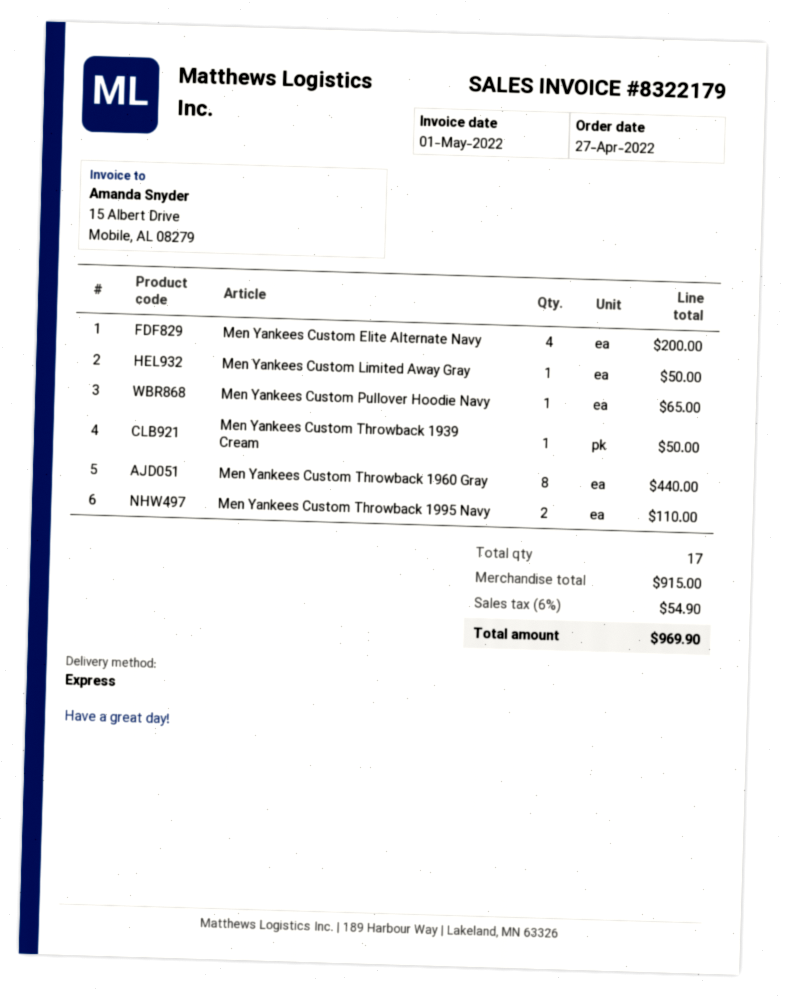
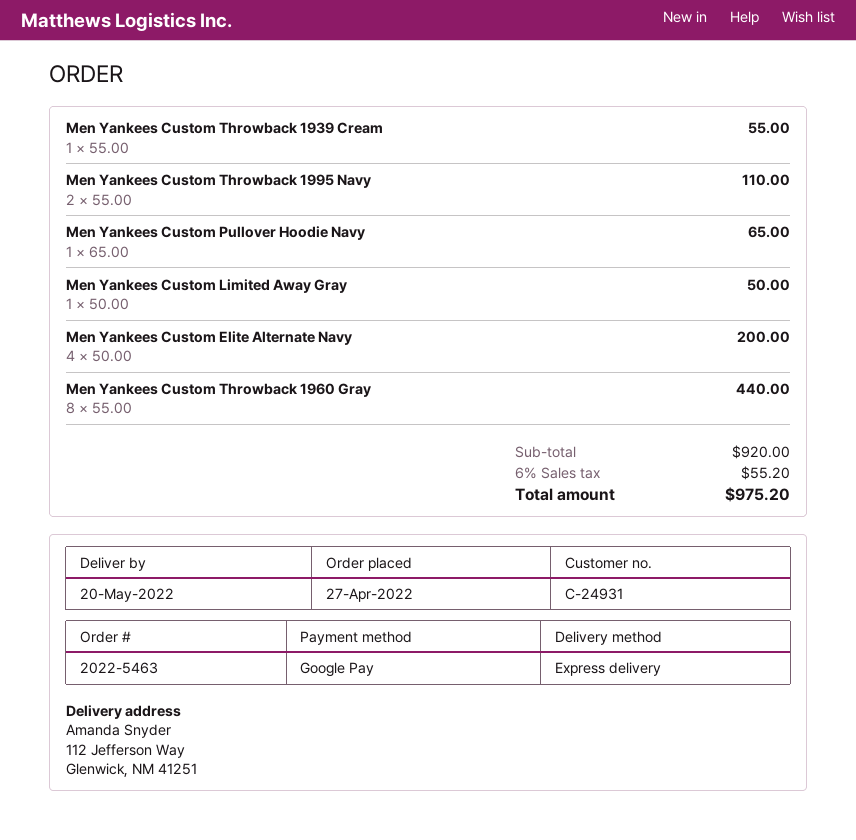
Men Yankees Custom Throwback 1939 Cream: 1 for 50.00 -> 1 for 55.00
subtotal: 915.00 -> 920.00
tax: 6% = 54.90 -> 6% = 55.20
total: 969.90 -> 975.20

